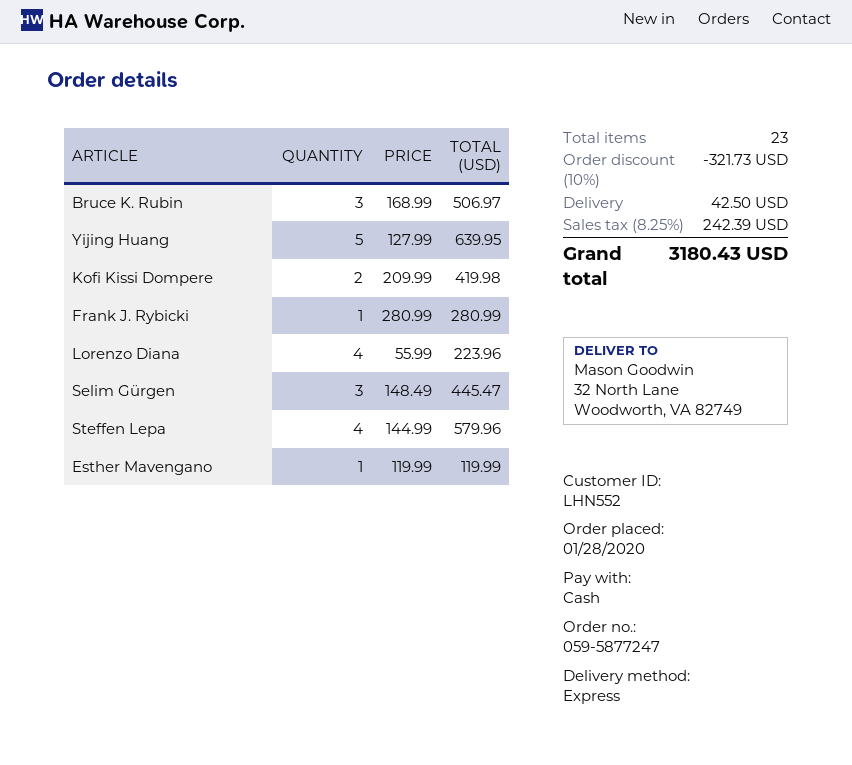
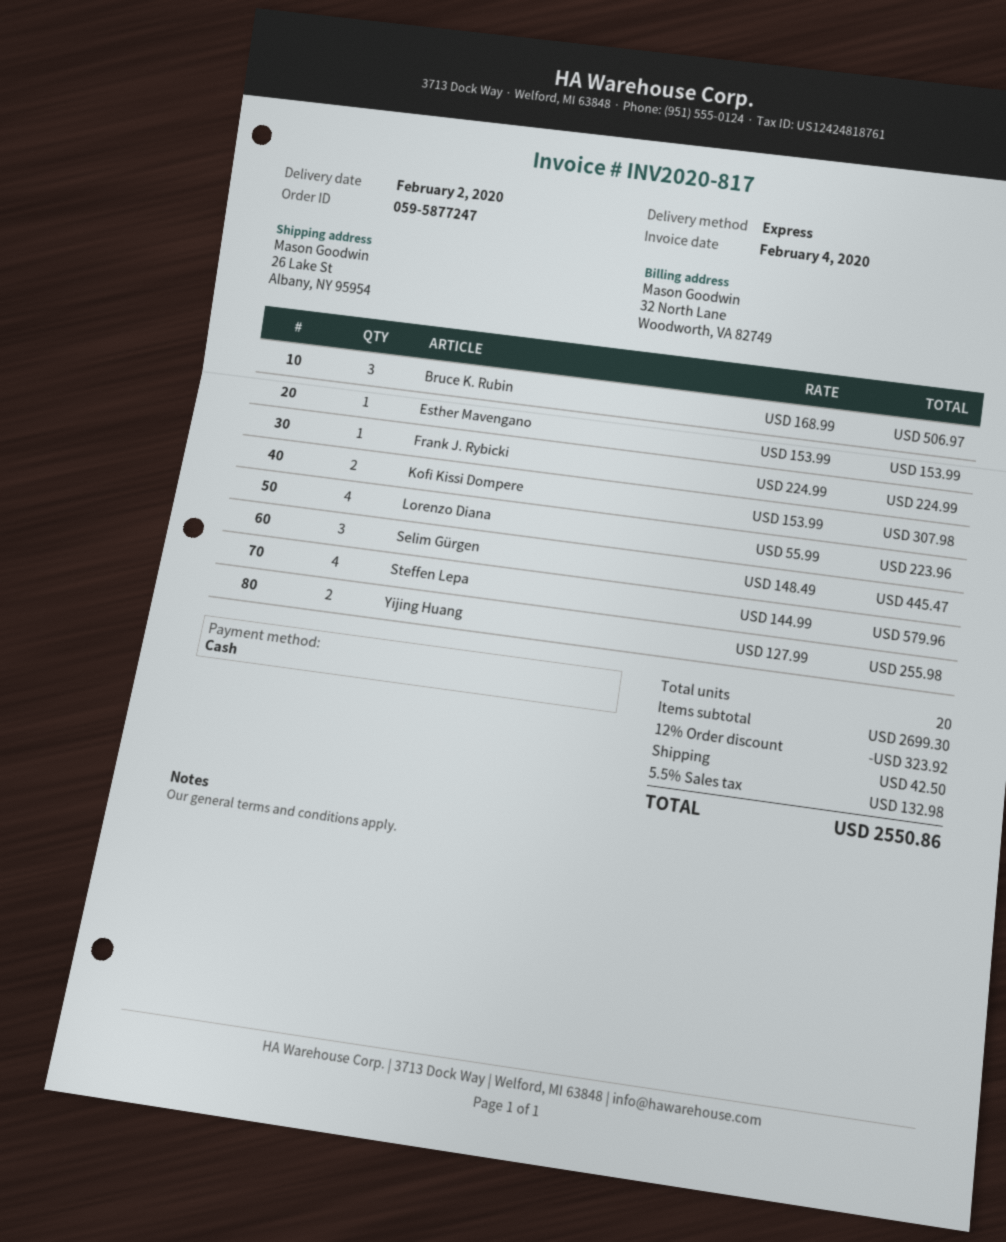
ship to: 32 North Lane, Woodworth, VA 82749 -> 26 Lake St, Albany, NY 95954
Yijing Huang: 5 x 127.99 = 639.95 -> 2 x 127.99 = 255.98
Kofi Kissi Dompere: 2 x 209.99 = 419.98 -> 2 x 153.99 = 307.98
Frank J. Rybicki: 1 x 280.99 = 280.99 -> 1 x 224.99 = 224.99
Esther Mavengano: 1 x 119.99 = 119.99 -> 1 x 153.99 = 153.99
total quantity: 23 -> 20
discount: 10% = 321.73 -> 12% = 323.92
tax: 8.25% = 242.39 -> 5.5% = 132.98
total: 3180.43 -> 2550.86

